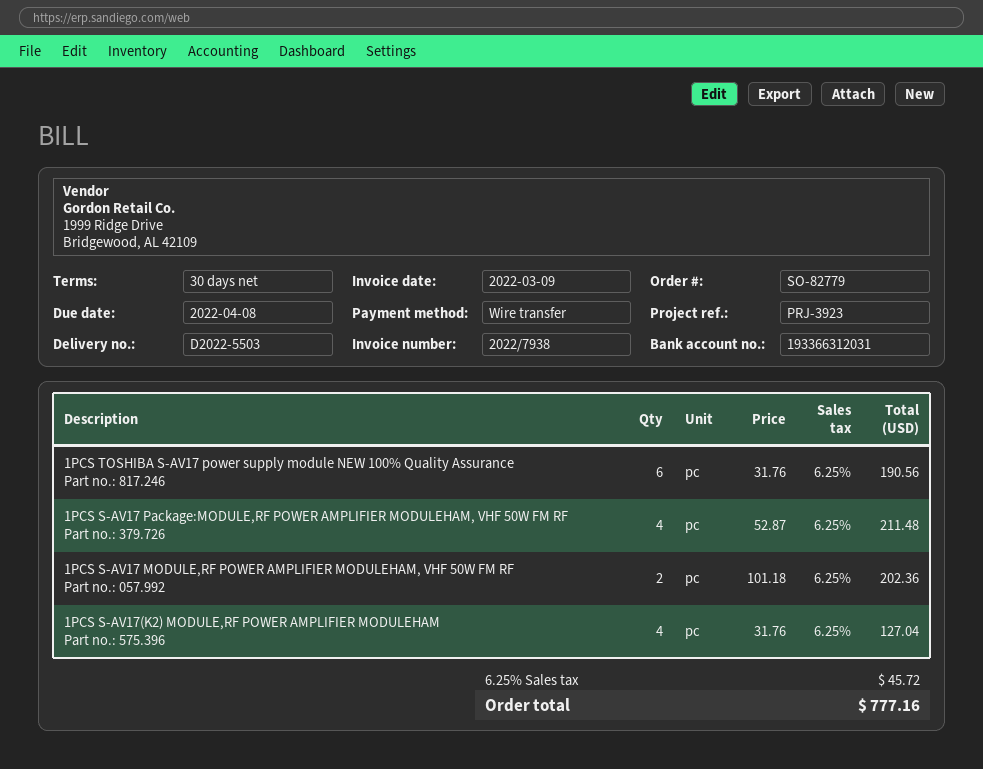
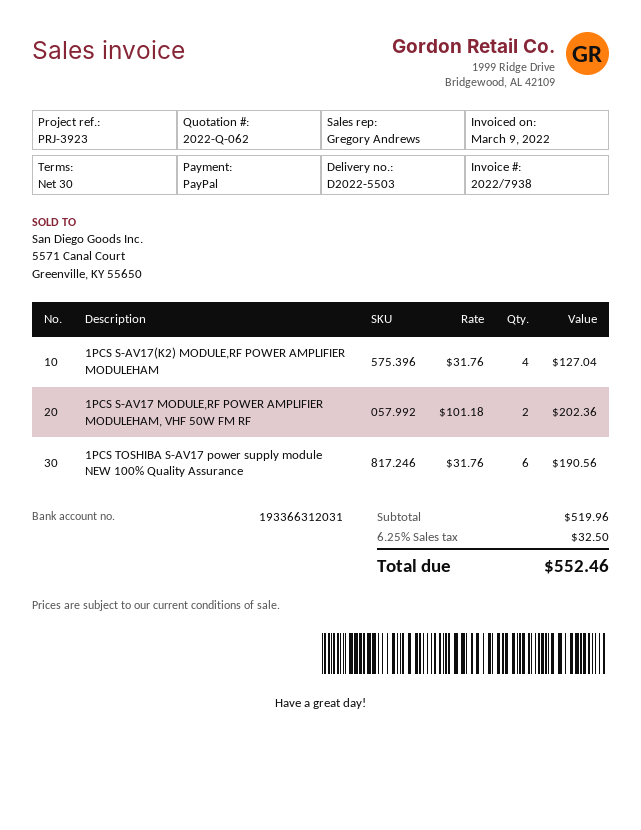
payment method: bank transfer -> PayPal
1PCS S-AV17 Package:MODULE,RF POWER AMPLIFIER MODULEHAM, VHF 50W FM RF: 4 x 52.87 = 211.48 -> none
tax: 6.25% = 45.72 -> 6.25% = 32.50
total: 777.16 -> 552.46

